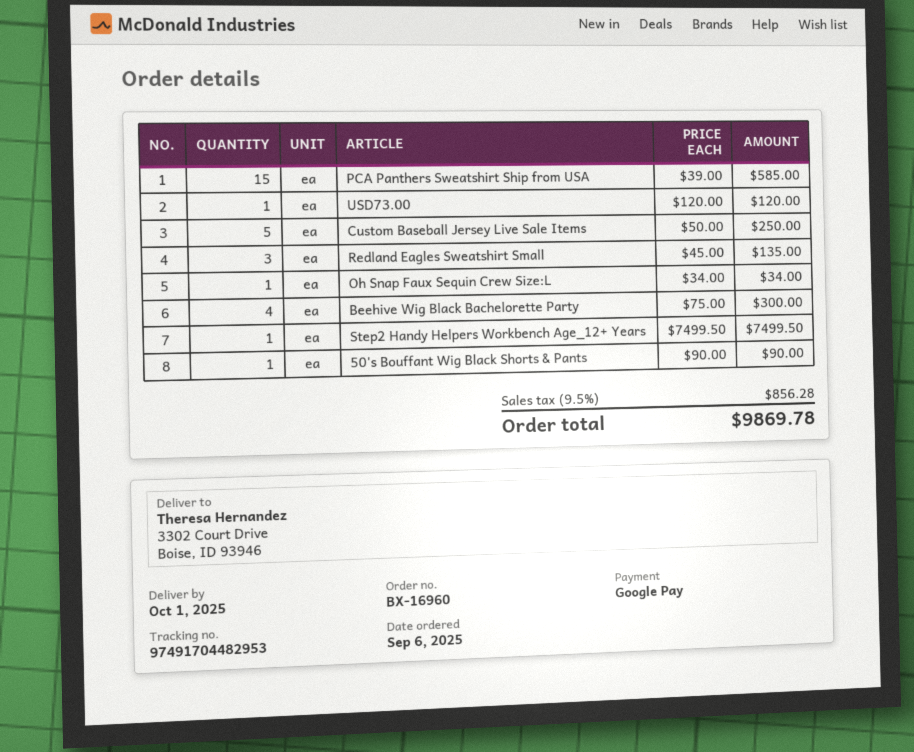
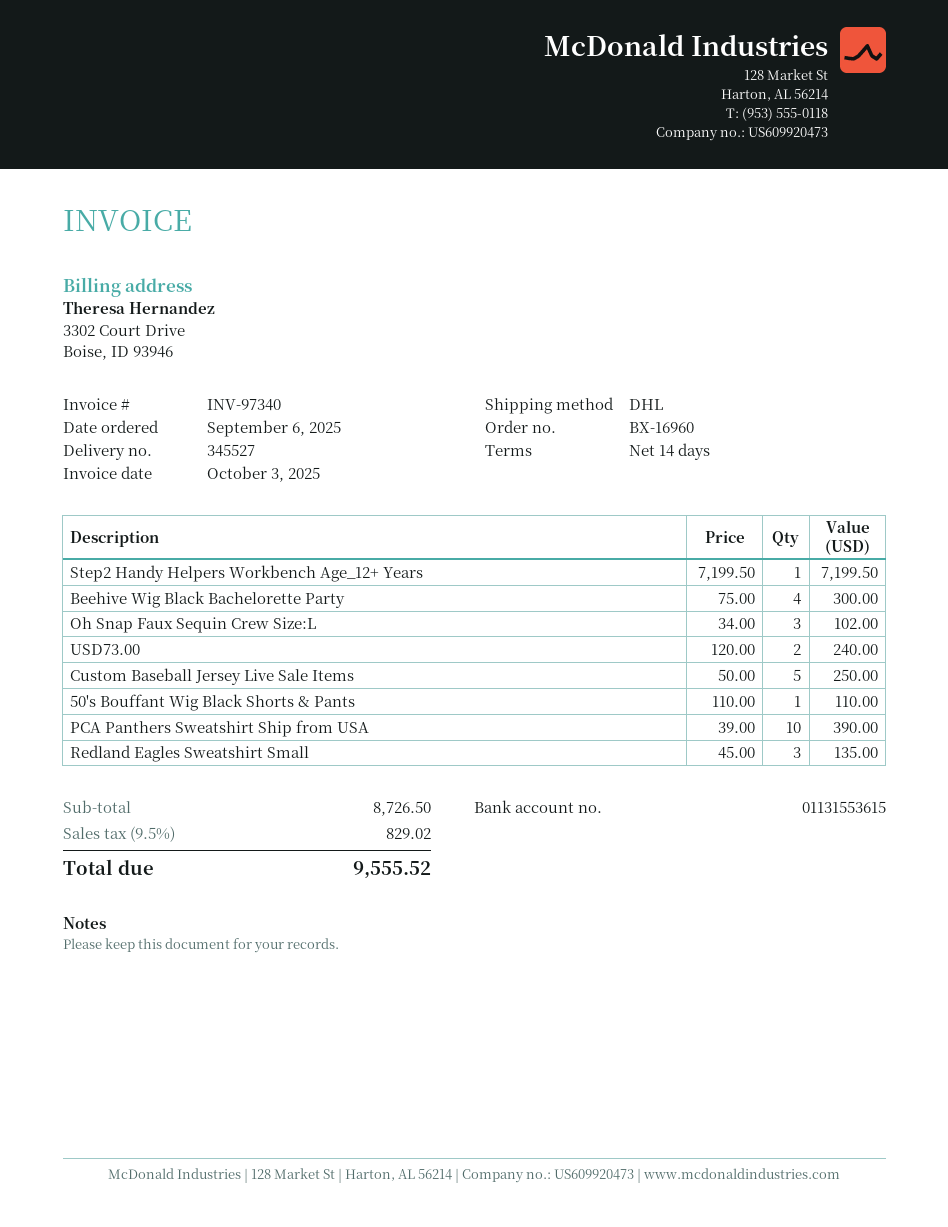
PCA Panthers Sweatshirt Ship from USA: 15 x 39.00 = 585.00 -> 10 x 39.00 = 390.00
USD73.00: 1 x 120.00 = 120.00 -> 2 x 120.00 = 240.00
Oh Snap Faux Sequin Crew Size:L: 1 x 34.00 = 34.00 -> 3 x 34.00 = 102.00
Step2 Handy Helpers Workbench Age_12+ Years: 1 x 7499.50 = 7499.50 -> 1 x 7199.50 = 7199.50
50's Bouffant Wig Black Shorts & Pants: 1 x 90.00 = 90.00 -> 1 x 110.00 = 110.00
tax: 9.5% = 856.28 -> 9.5% = 829.02
total: 9869.78 -> 9555.52

